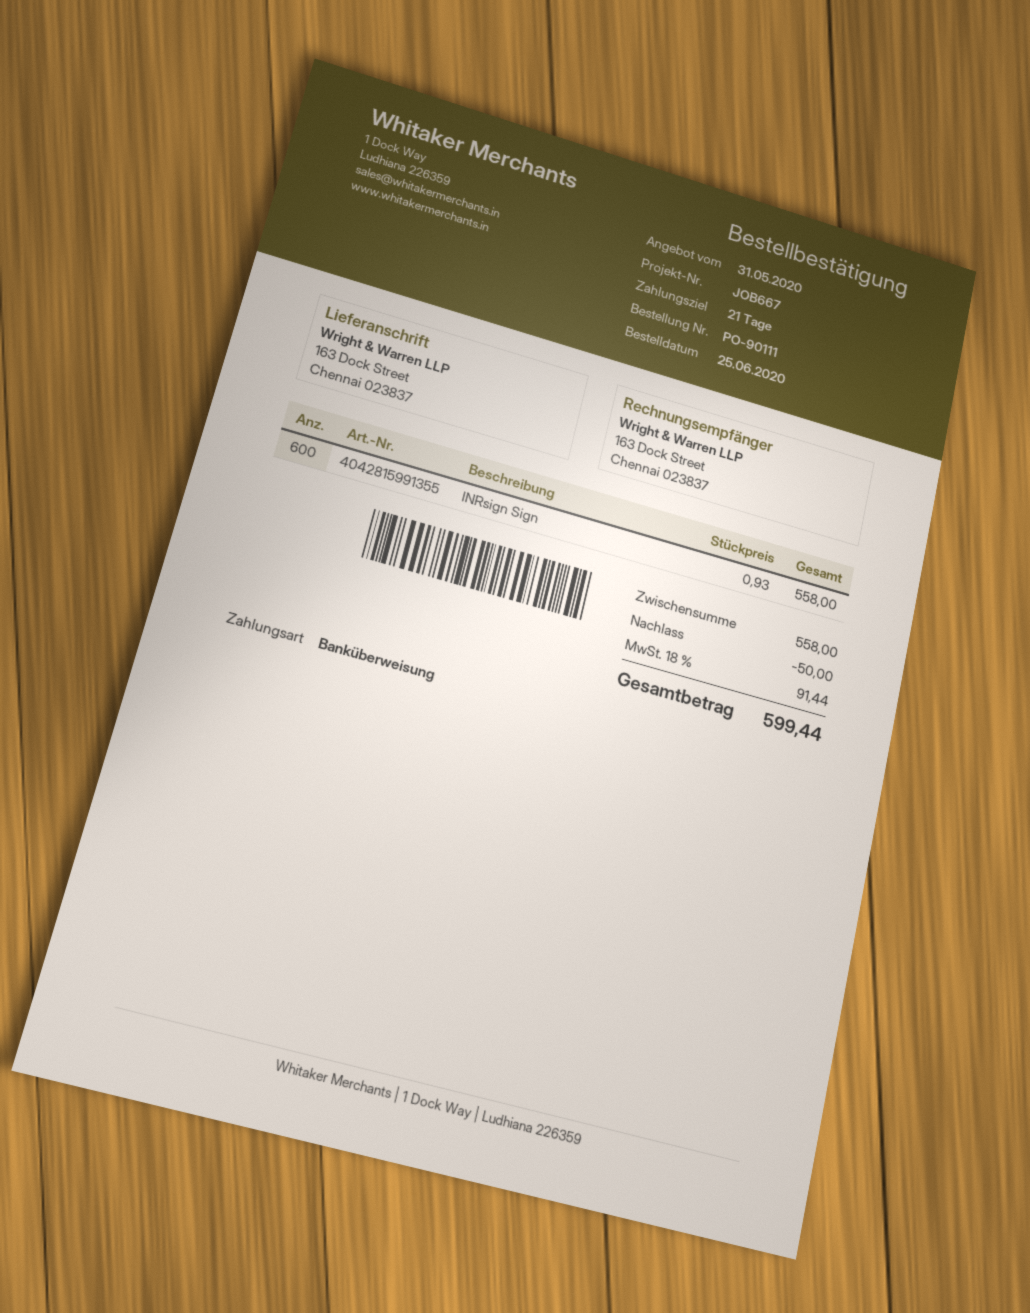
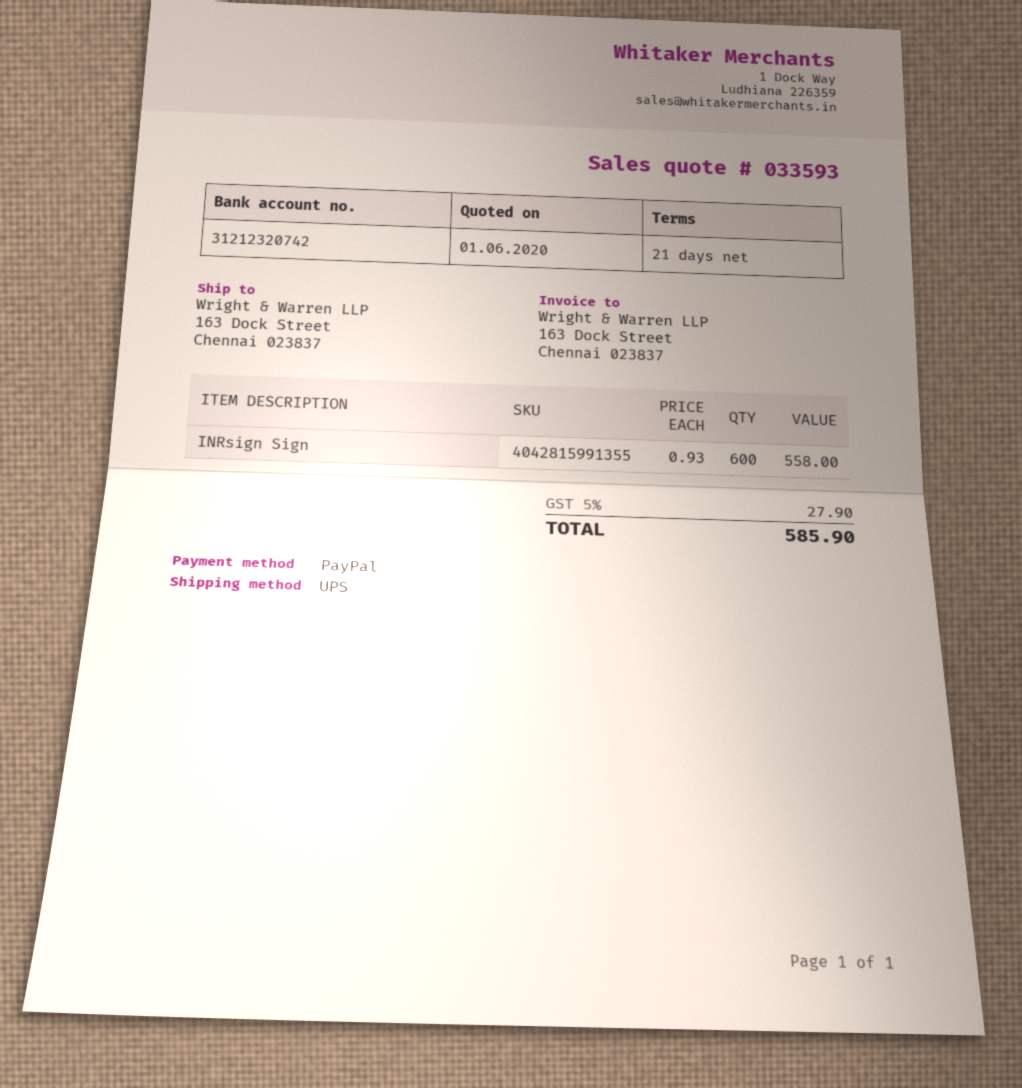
quote date: 2020-05-31 -> 2020-06-01
payment method: bank transfer -> PayPal
discount: 50.00 -> none
tax: 18% = 91.44 -> 5% = 27.90
total: 599.44 -> 585.90

